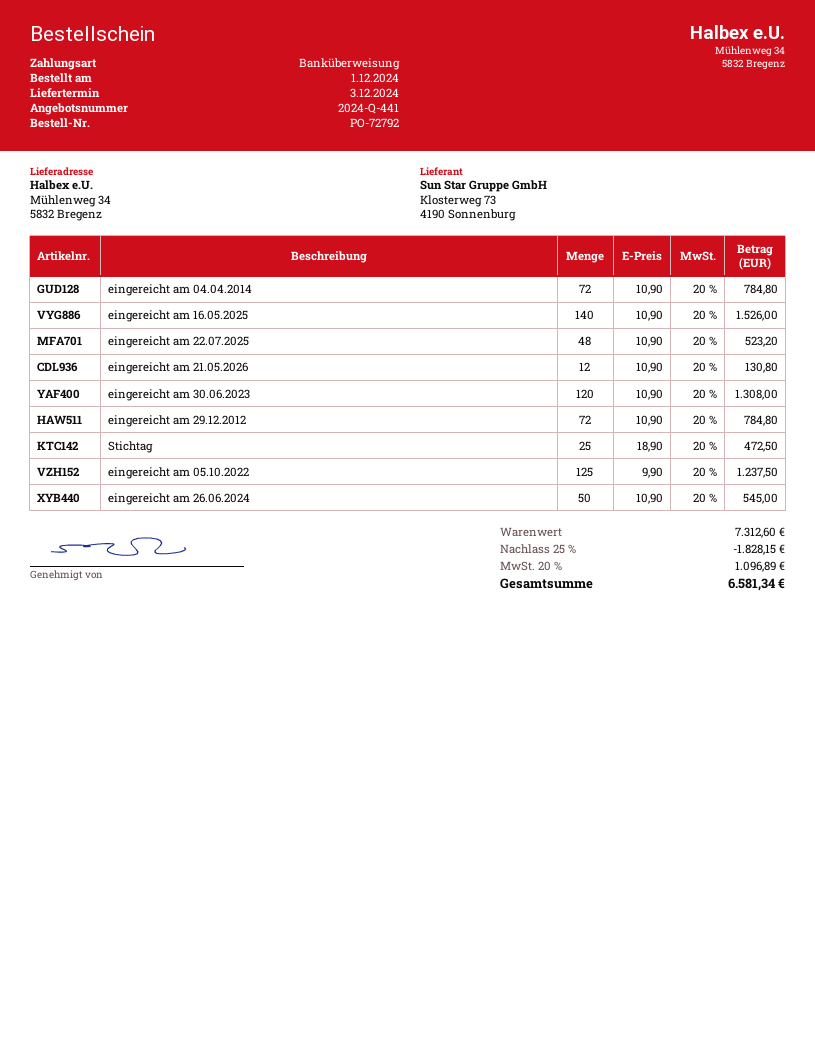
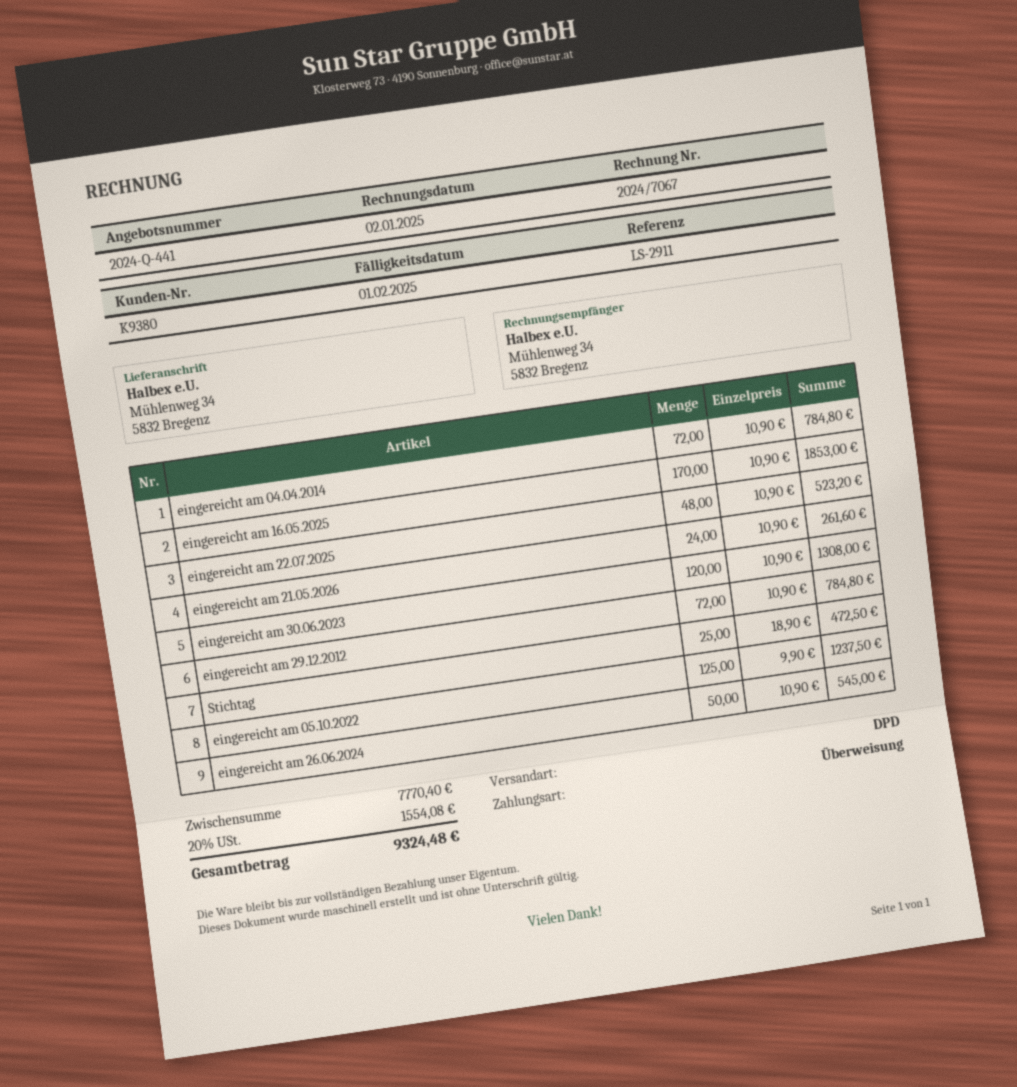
eingereicht am 16.05.2025: 140 x 10.90 = 1526.00 -> 170 x 10.90 = 1853.00
eingereicht am 21.05.2026: 12 x 10.90 = 130.80 -> 24 x 10.90 = 261.60
subtotal: 7312.60 -> 7770.40
discount: 25% = 1828.15 -> none
tax: 20% = 1096.89 -> 20% = 1554.08
total: 6581.34 -> 9324.48

